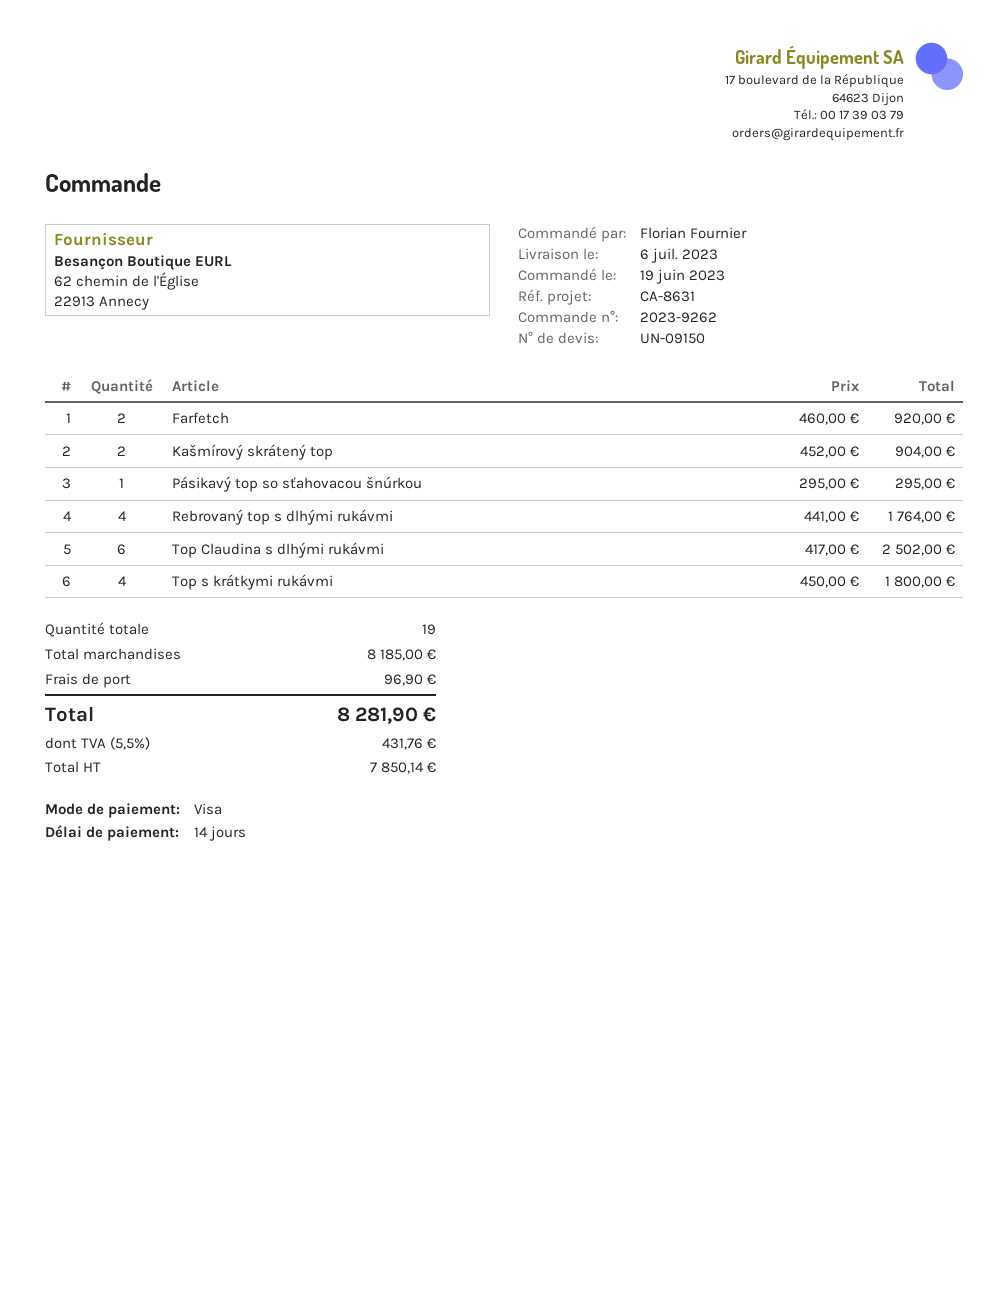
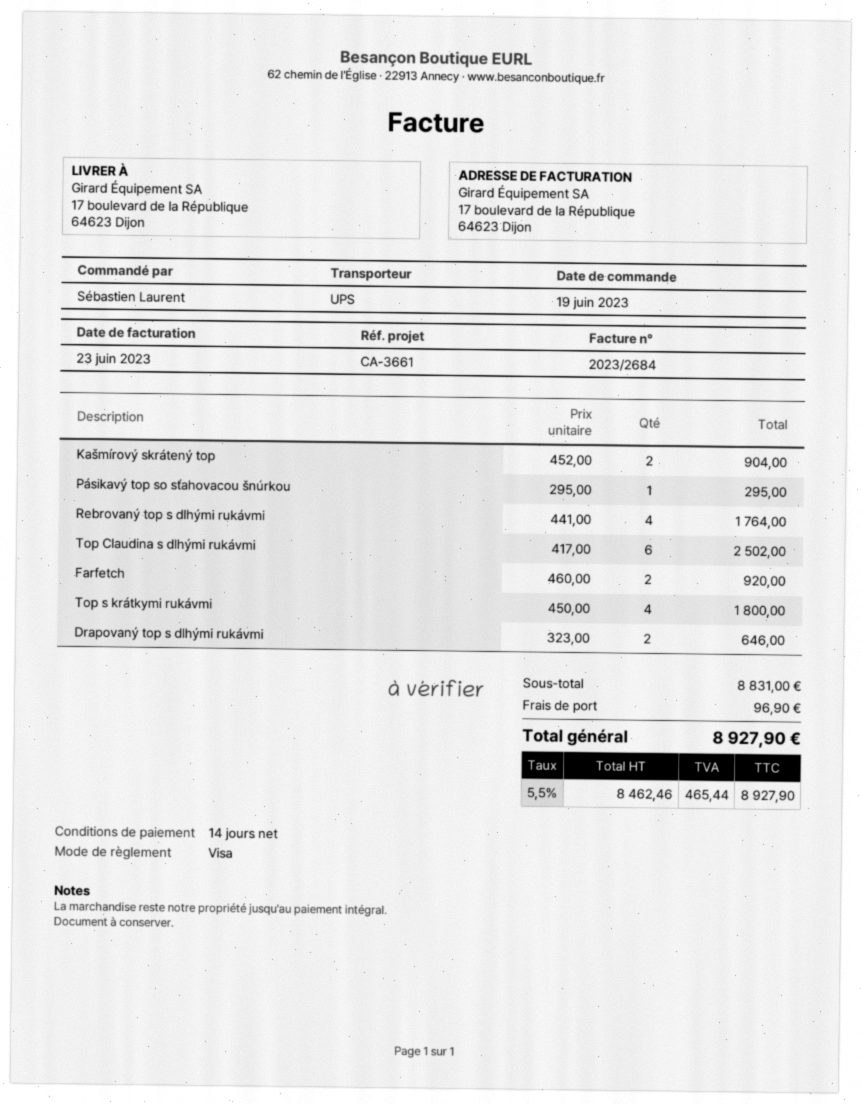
reference: CA-8631 -> CA-3661
ordered by: Florian Fournier -> Sébastien Laurent
Drapovaný top s dlhými rukávmi: none -> 2 x 323.00 = 646.00
subtotal: 8185.00 -> 8831.00
net: 7850.14 -> 8462.46
tax: 5.5% = 431.76 -> 5.5% = 465.44
total: 8281.90 -> 8927.90

